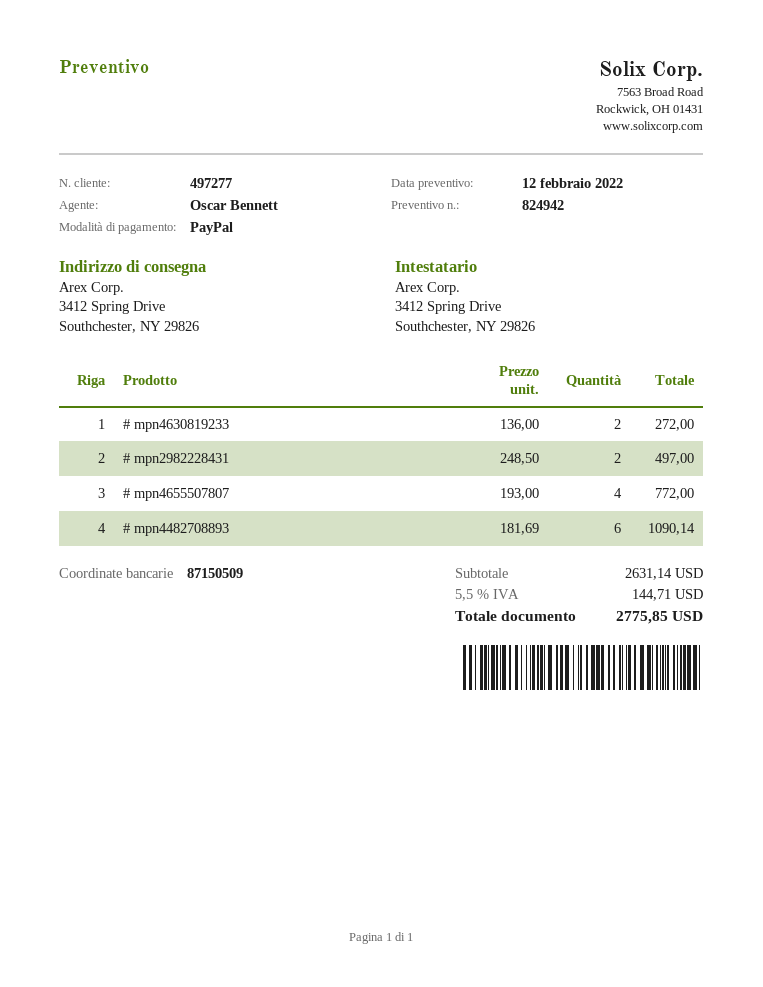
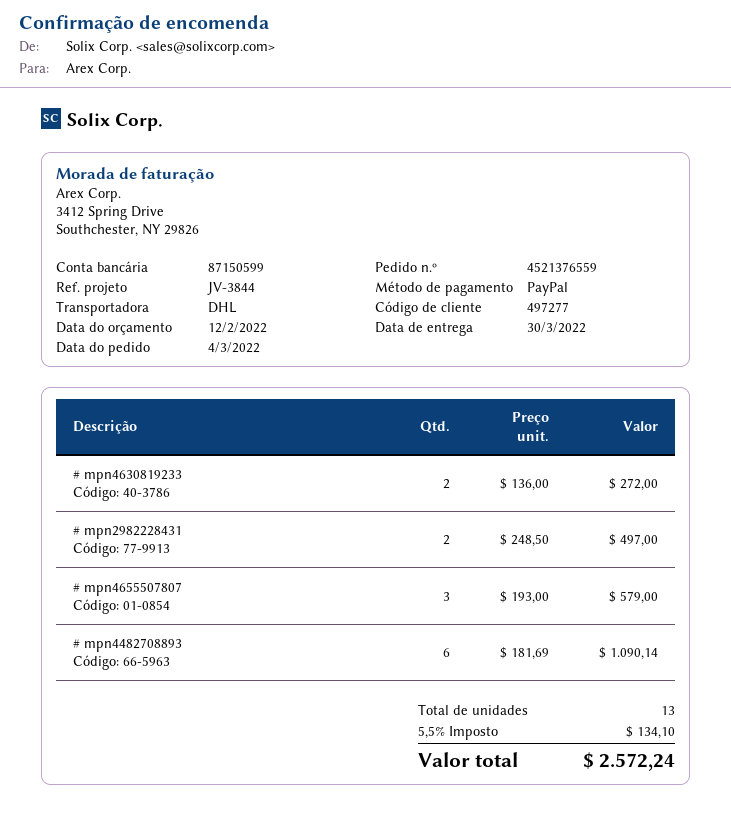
bank account: 87150509 -> 87150599
# mpn4655507807: 4 x 193.00 = 772.00 -> 3 x 193.00 = 579.00
tax: 5.5% = 144.71 -> 5.5% = 134.10
total: 2775.85 -> 2572.24

